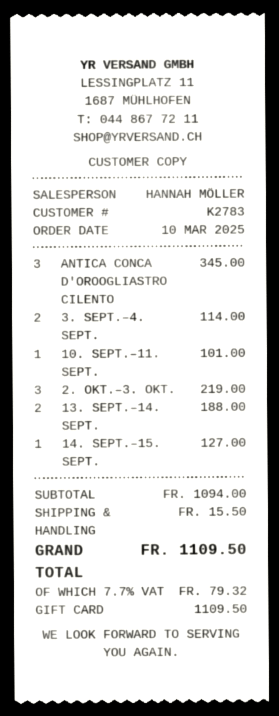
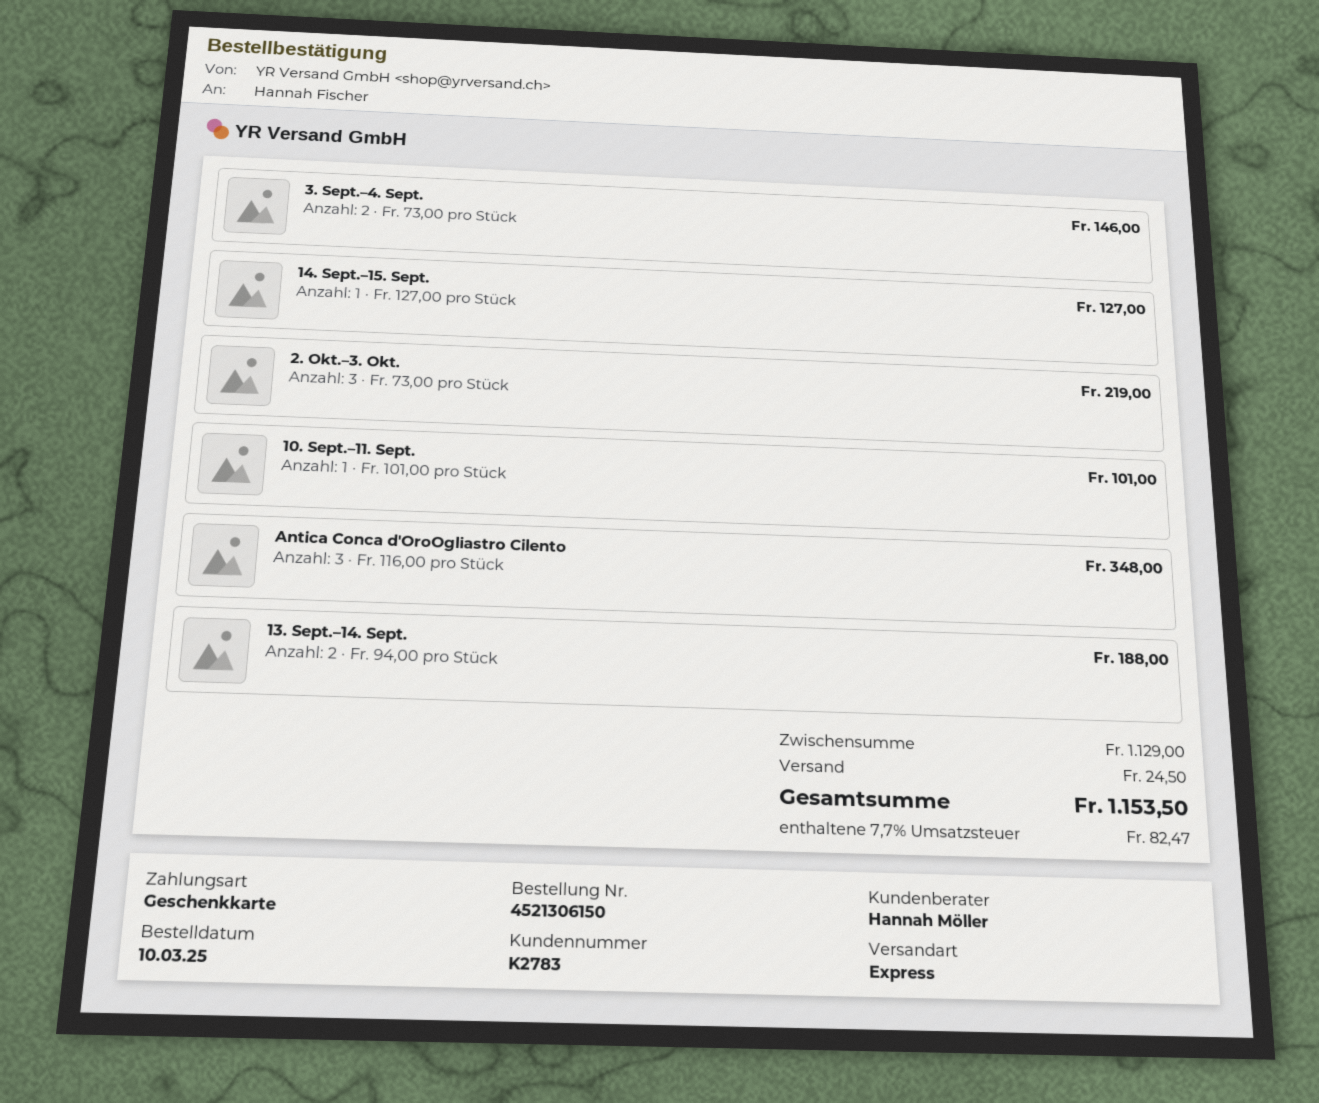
ANTICA CONCA D'OROOGLIASTRO CILENTO: 3 for 345.00 -> 3 for 348.00
3. SEPT.–4. SEPT.: 2 for 114.00 -> 2 for 146.00
subtotal: 1094.00 -> 1129.00
shipping: 15.50 -> 24.50
tax: 7.7% = 79.32 -> 7.7% = 82.47
total: 1109.50 -> 1153.50

